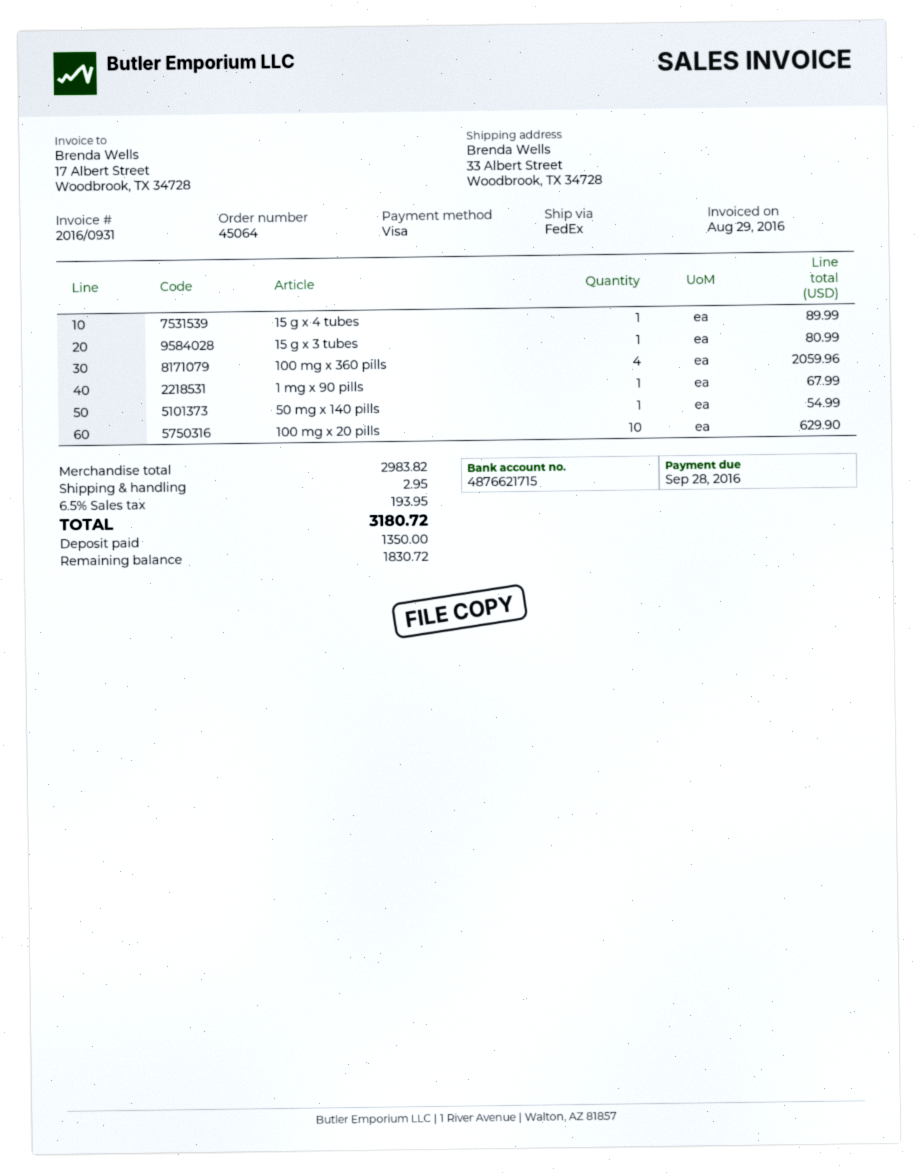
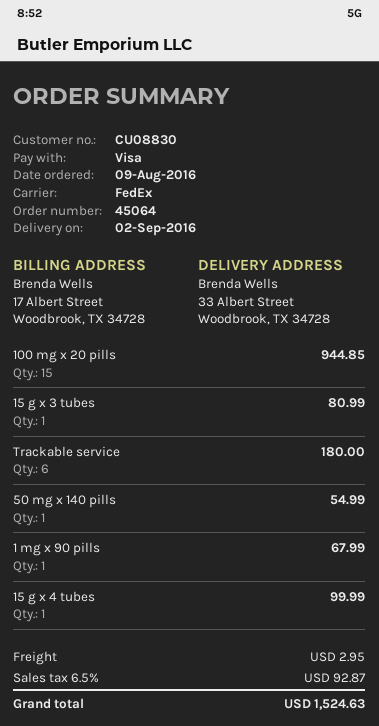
15 g x 4 tubes: 1 for 89.99 -> 1 for 99.99
100 mg x 360 pills: 4 for 2059.96 -> none
100 mg x 20 pills: 10 for 629.90 -> 15 for 944.85
Trackable service: none -> 6 for 180.00
tax: 6.5% = 193.95 -> 6.5% = 92.87
total: 3180.72 -> 1524.63

